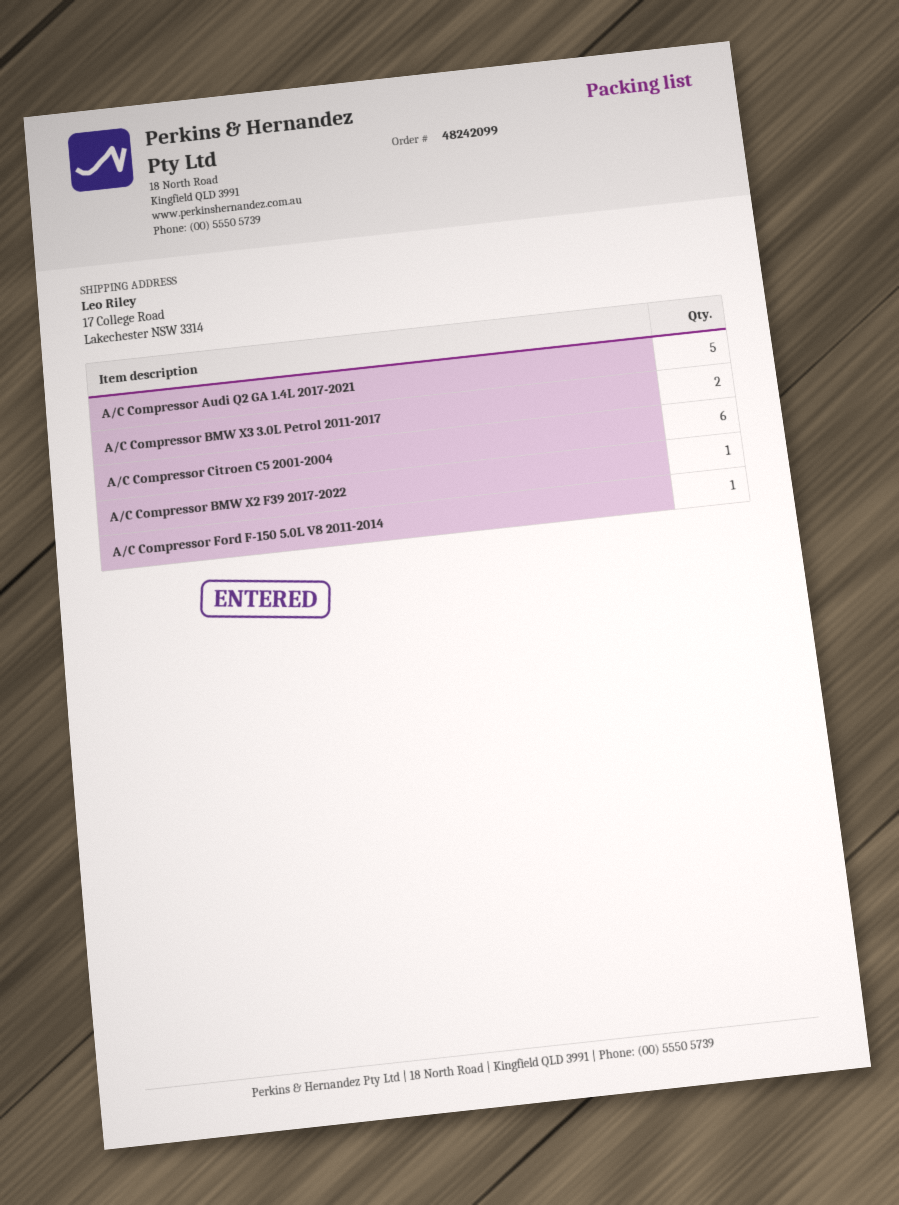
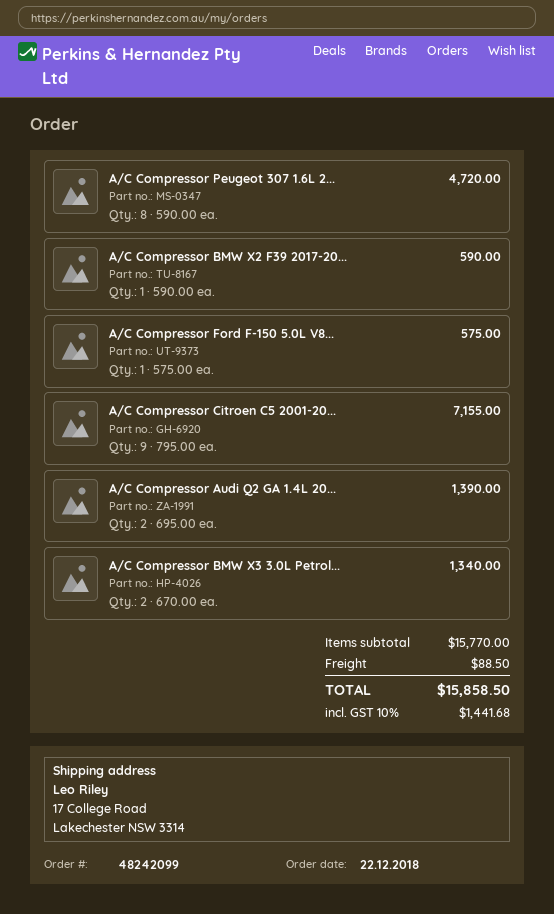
A/C Compressor Audi Q2 GA 1.4L 2017-2021: 5 -> 2
A/C Compressor Citroen C5 2001-2004: 6 -> 9
A/C Compressor Peugeot 307 1.6L 2...: none -> 8

